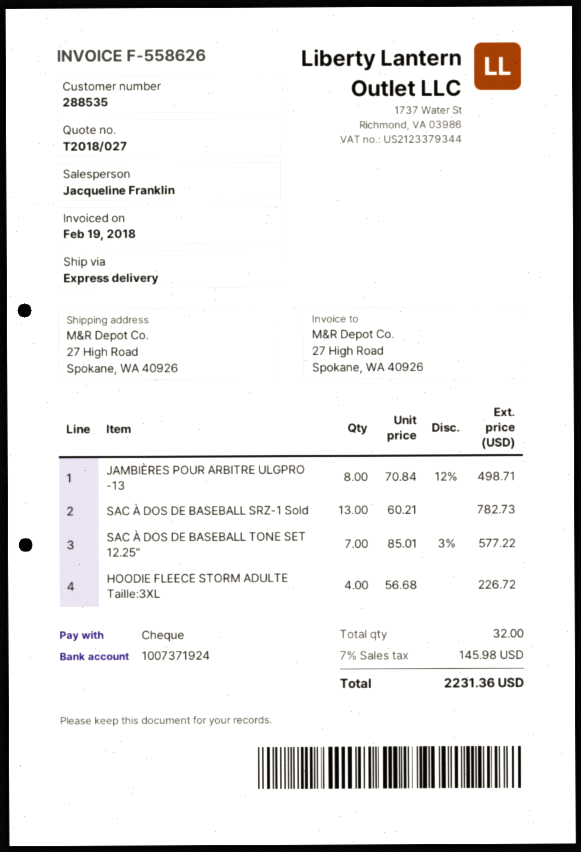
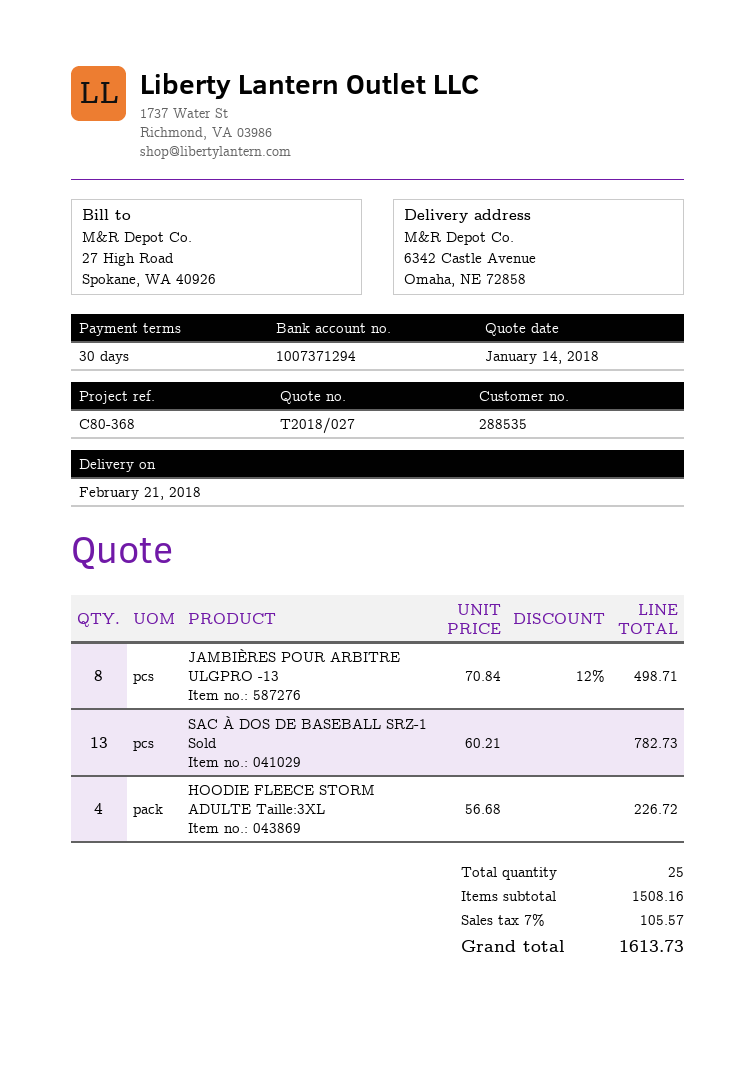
bank account: 1007371924 -> 1007371294
ship to: 27 High Road, Spokane, WA 40926 -> 6342 Castle Avenue, Omaha, NE 72858
SAC À DOS DE BASEBALL TONE SET 12.25": 7 x 85.01 - 3% = 577.22 -> none
total quantity: 32 -> 25
tax: 7% = 145.98 -> 7% = 105.57
total: 2231.36 -> 1613.73

